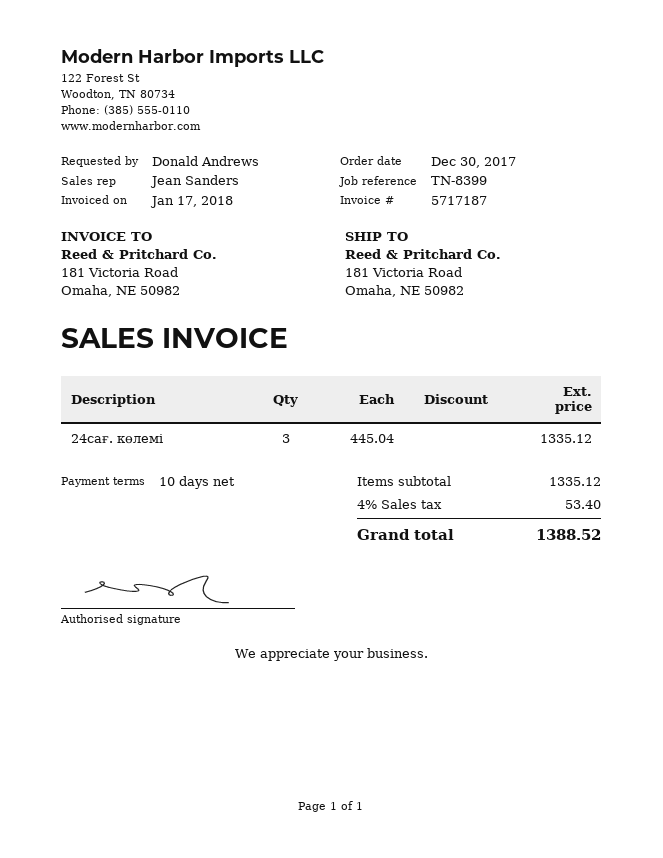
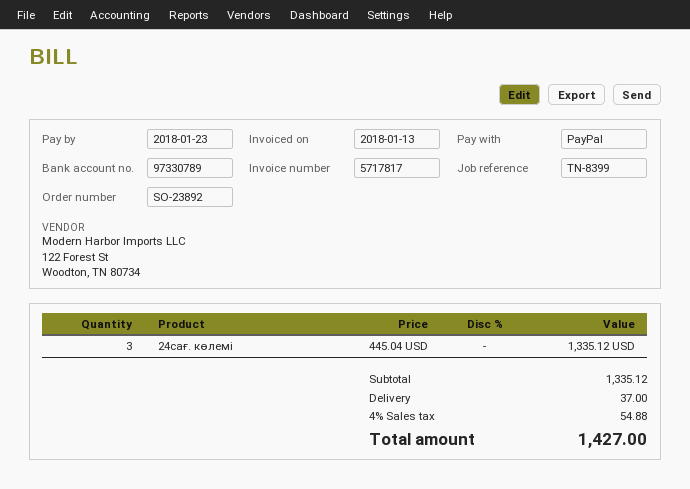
invoice number: 5717187 -> 5717817
invoice date: 2018-01-17 -> 2018-01-13
shipping: none -> 37.00
tax: 4% = 53.40 -> 4% = 54.88
total: 1388.52 -> 1427.00

